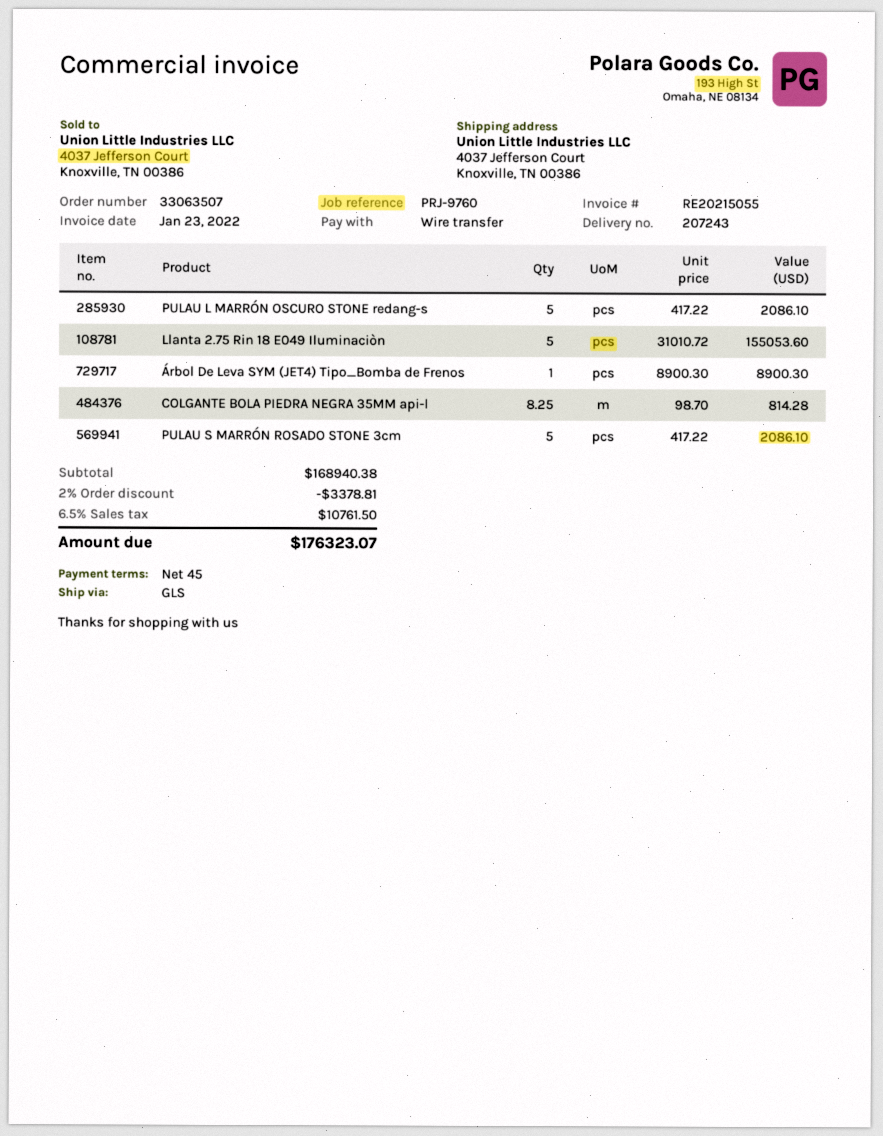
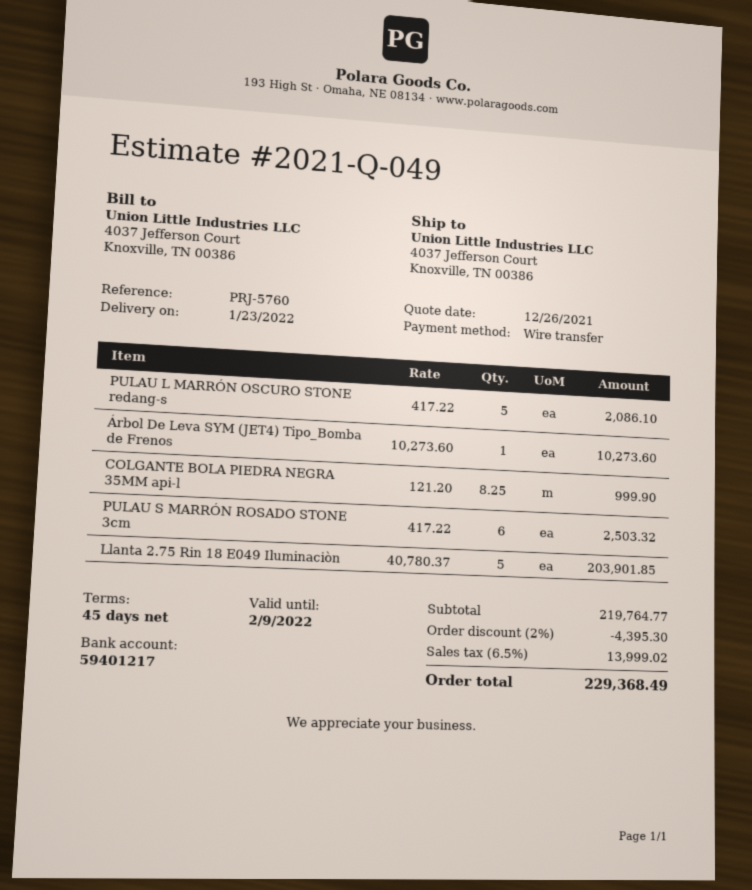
reference: PRJ-9760 -> PRJ-5760
Llanta 2.75 Rin 18 E049 Iluminaciòn: 5 x 31010.72 = 155053.60 -> 5 x 40780.37 = 203901.85
Árbol De Leva SYM (JET4) Tipo_Bomba de Frenos: 1 x 8900.30 = 8900.30 -> 1 x 10273.60 = 10273.60
COLGANTE BOLA PIEDRA NEGRA 35MM api-l: 8.25 x 98.70 = 814.28 -> 8.25 x 121.20 = 999.90
PULAU S MARRÓN ROSADO STONE 3cm: 5 x 417.22 = 2086.10 -> 6 x 417.22 = 2503.32
subtotal: 168940.38 -> 219764.77
discount: 2% = 3378.81 -> 2% = 4395.30
tax: 6.5% = 10761.50 -> 6.5% = 13999.02
total: 176323.07 -> 229368.49

